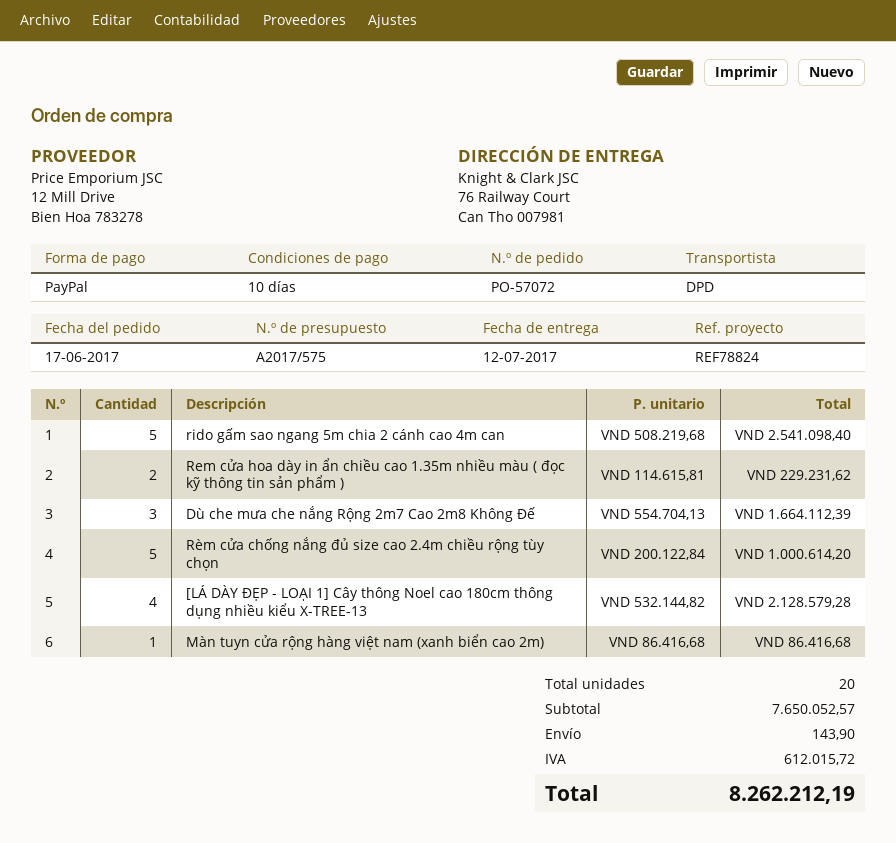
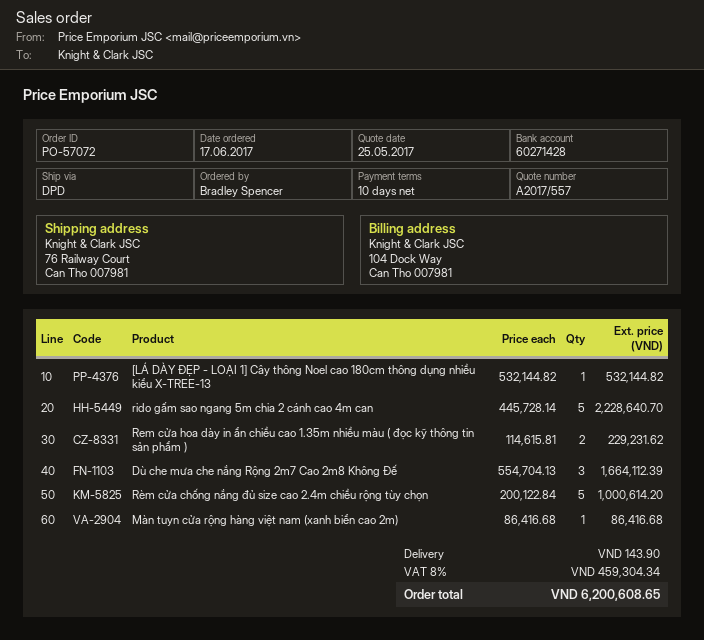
quote number: A2017/575 -> A2017/557
rido gấm sao ngang 5m chia 2 cánh cao 4m can: 5 x 508219.68 = 2541098.40 -> 5 x 445728.14 = 2228640.70
[LÁ DÀY ĐẸP - LOẠI 1] Cây thông Noel cao 180cm thông dụng nhiều kiểu X-TREE-13: 4 x 532144.82 = 2128579.28 -> 1 x 532144.82 = 532144.82
tax: 612015.72 -> 459304.34
total: 8262212.19 -> 6200608.65

